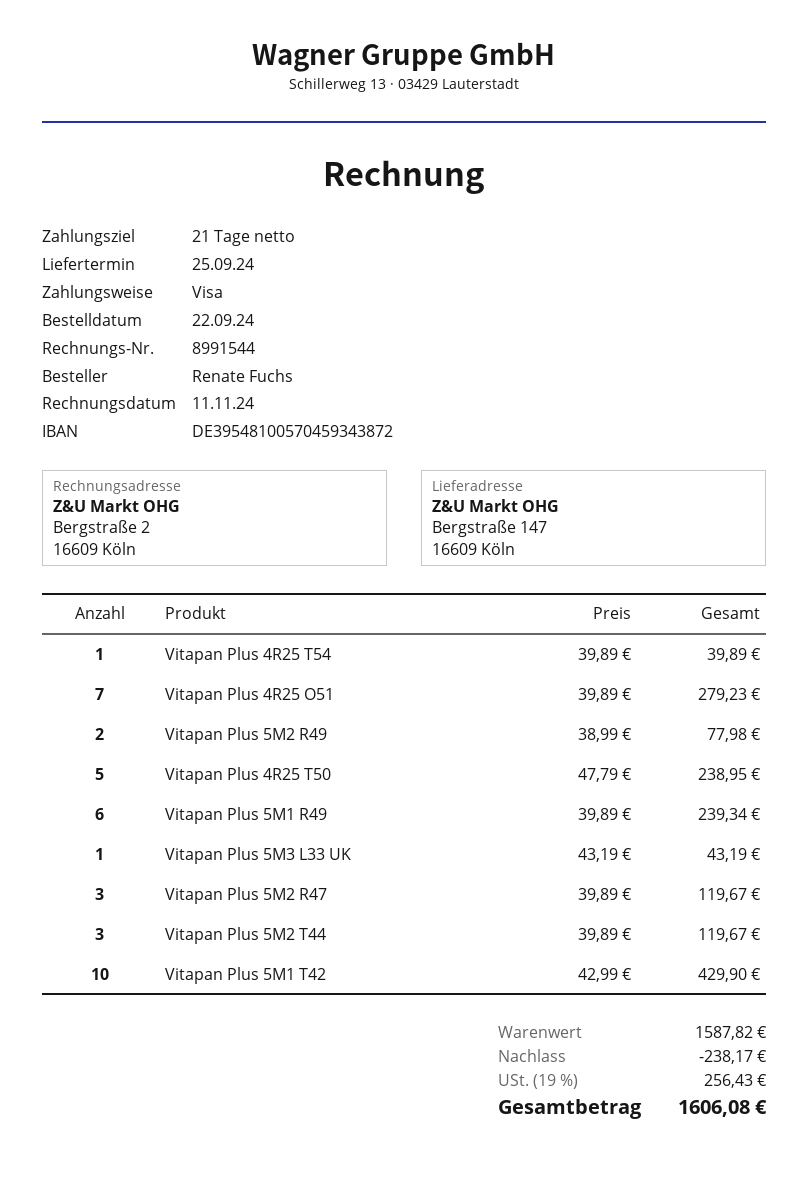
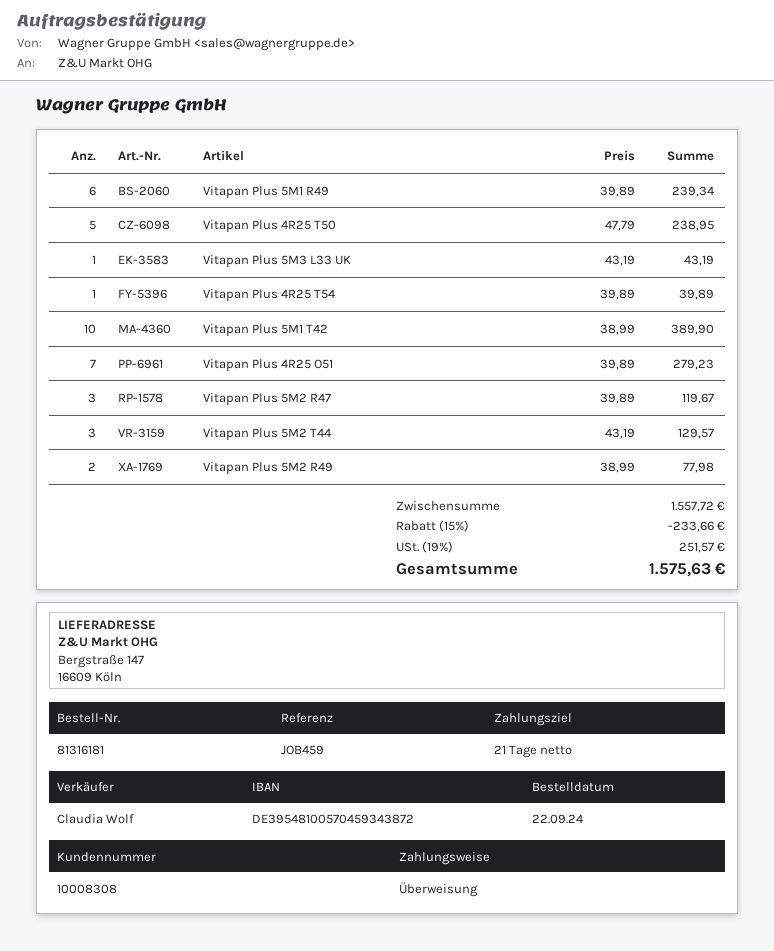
payment method: Visa -> bank transfer
Vitapan Plus 5M2 T44: 3 x 39.89 = 119.67 -> 3 x 43.19 = 129.57
Vitapan Plus 5M1 T42: 10 x 42.99 = 429.90 -> 10 x 38.99 = 389.90
subtotal: 1587.82 -> 1557.72
discount: 238.17 -> 233.66
tax: 19% = 256.43 -> 19% = 251.57
total: 1606.08 -> 1575.63

